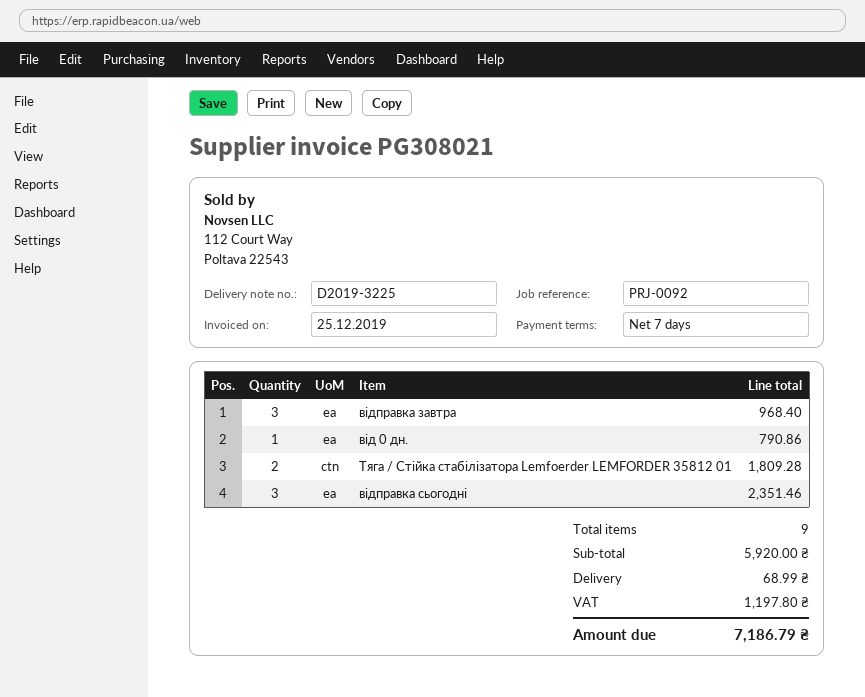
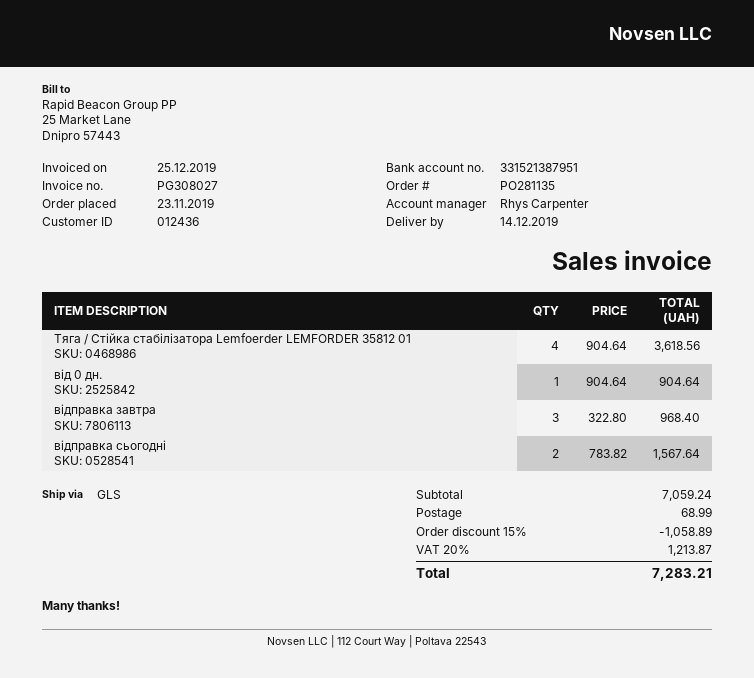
invoice number: PG308021 -> PG308027
від 0 дн.: 1 for 790.86 -> 1 for 904.64
Тяга / Стійка стабілізатора Lemfoerder LEMFORDER 35812 01: 2 for 1809.28 -> 4 for 3618.56
відправка сьогодні: 3 for 2351.46 -> 2 for 1567.64
subtotal: 5920.00 -> 7059.24
discount: none -> 15% = 1058.89
tax: 1197.80 -> 1213.87
total: 7186.79 -> 7283.21

